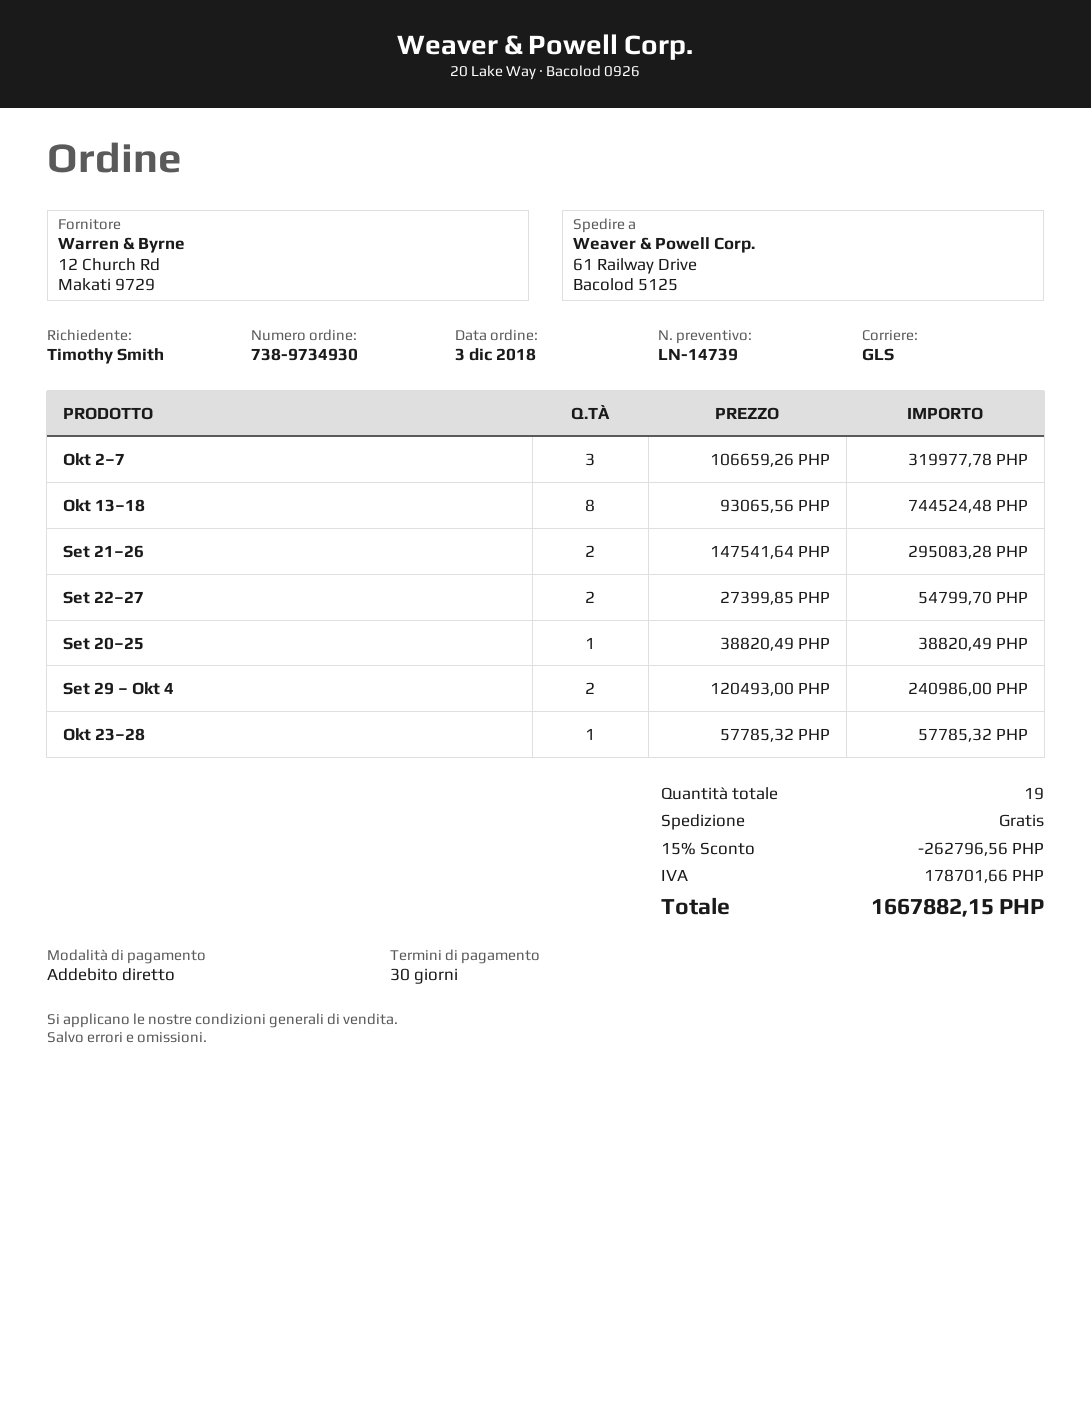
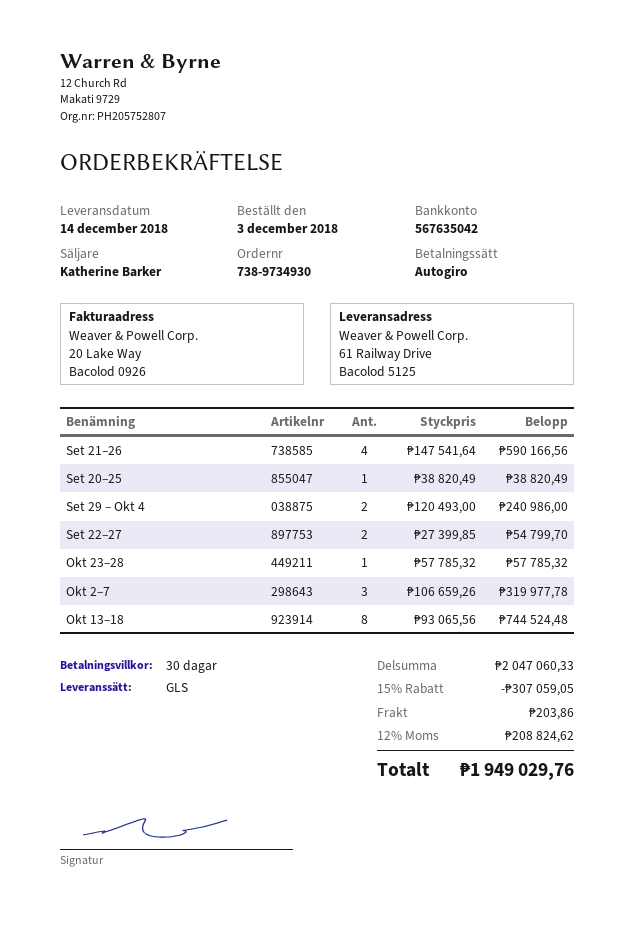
Set 21–26: 2 x 147541.64 = 295083.28 -> 4 x 147541.64 = 590166.56
discount: 15% = 262796.56 -> 15% = 307059.05
shipping: 0.00 -> 203.86
tax: 178701.66 -> 208824.62
total: 1667882.15 -> 1949029.76

